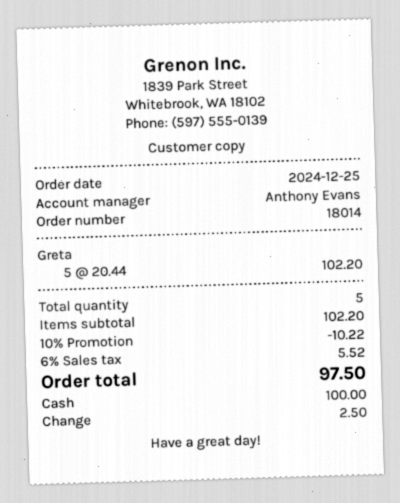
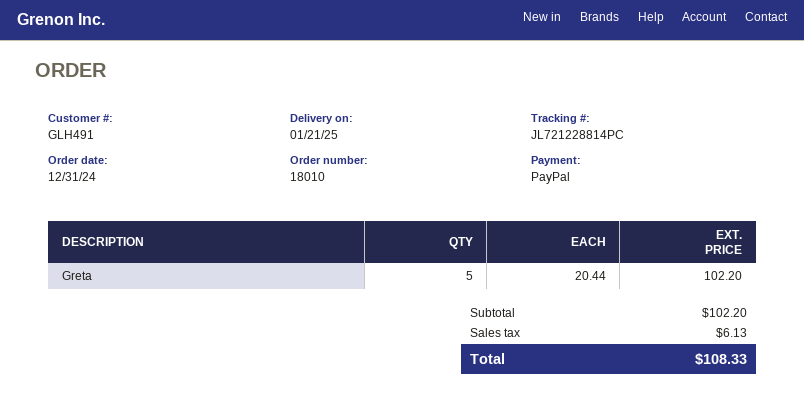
order number: 18014 -> 18010
order date: 2024-12-25 -> 2024-12-31
payment method: cash -> PayPal
discount: 10% = 10.22 -> none
tax: 5.52 -> 6.13
total: 97.50 -> 108.33

